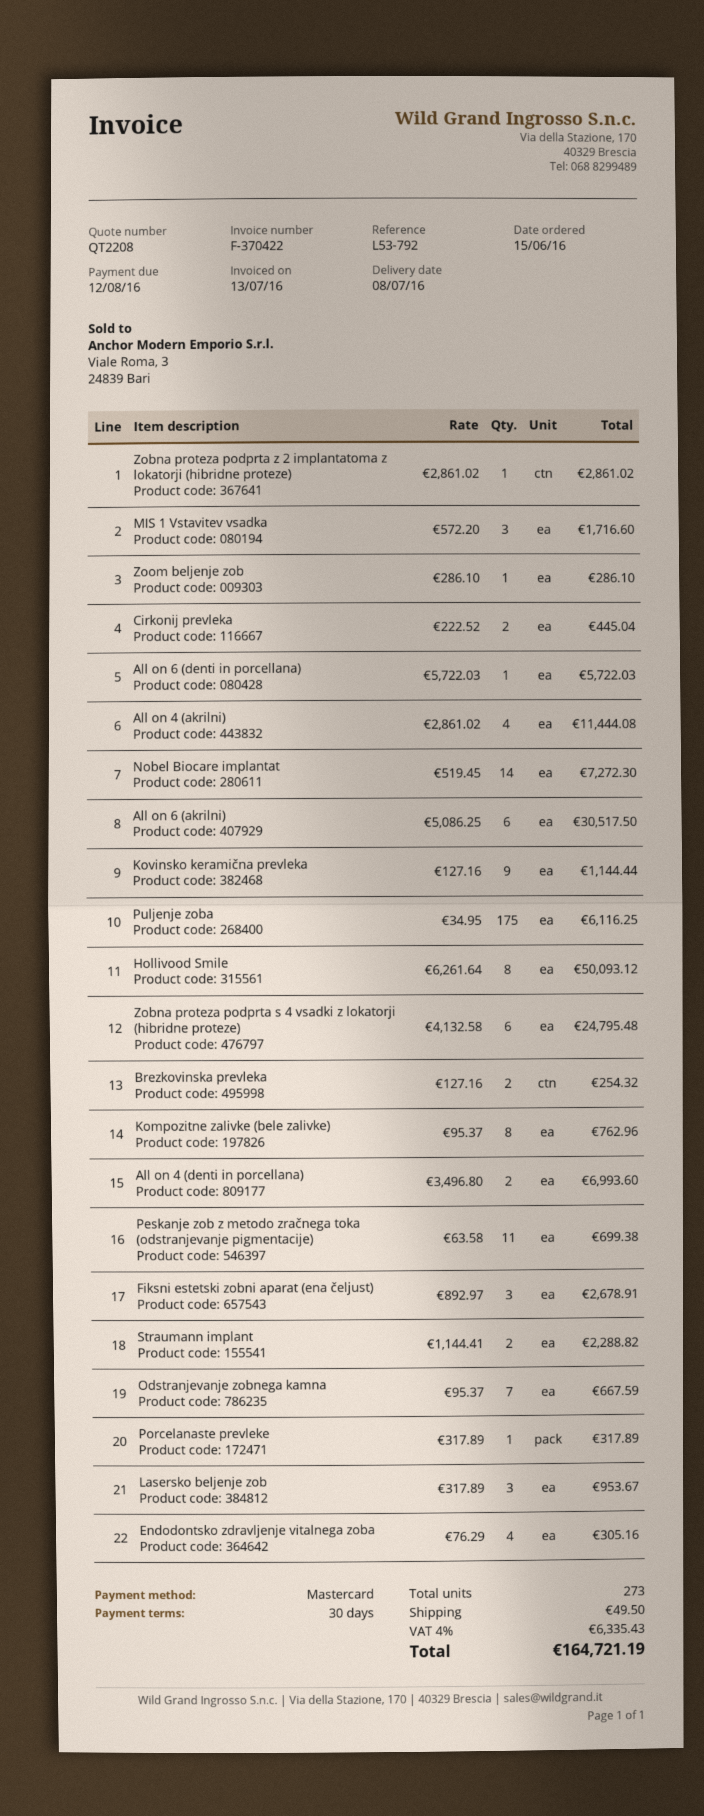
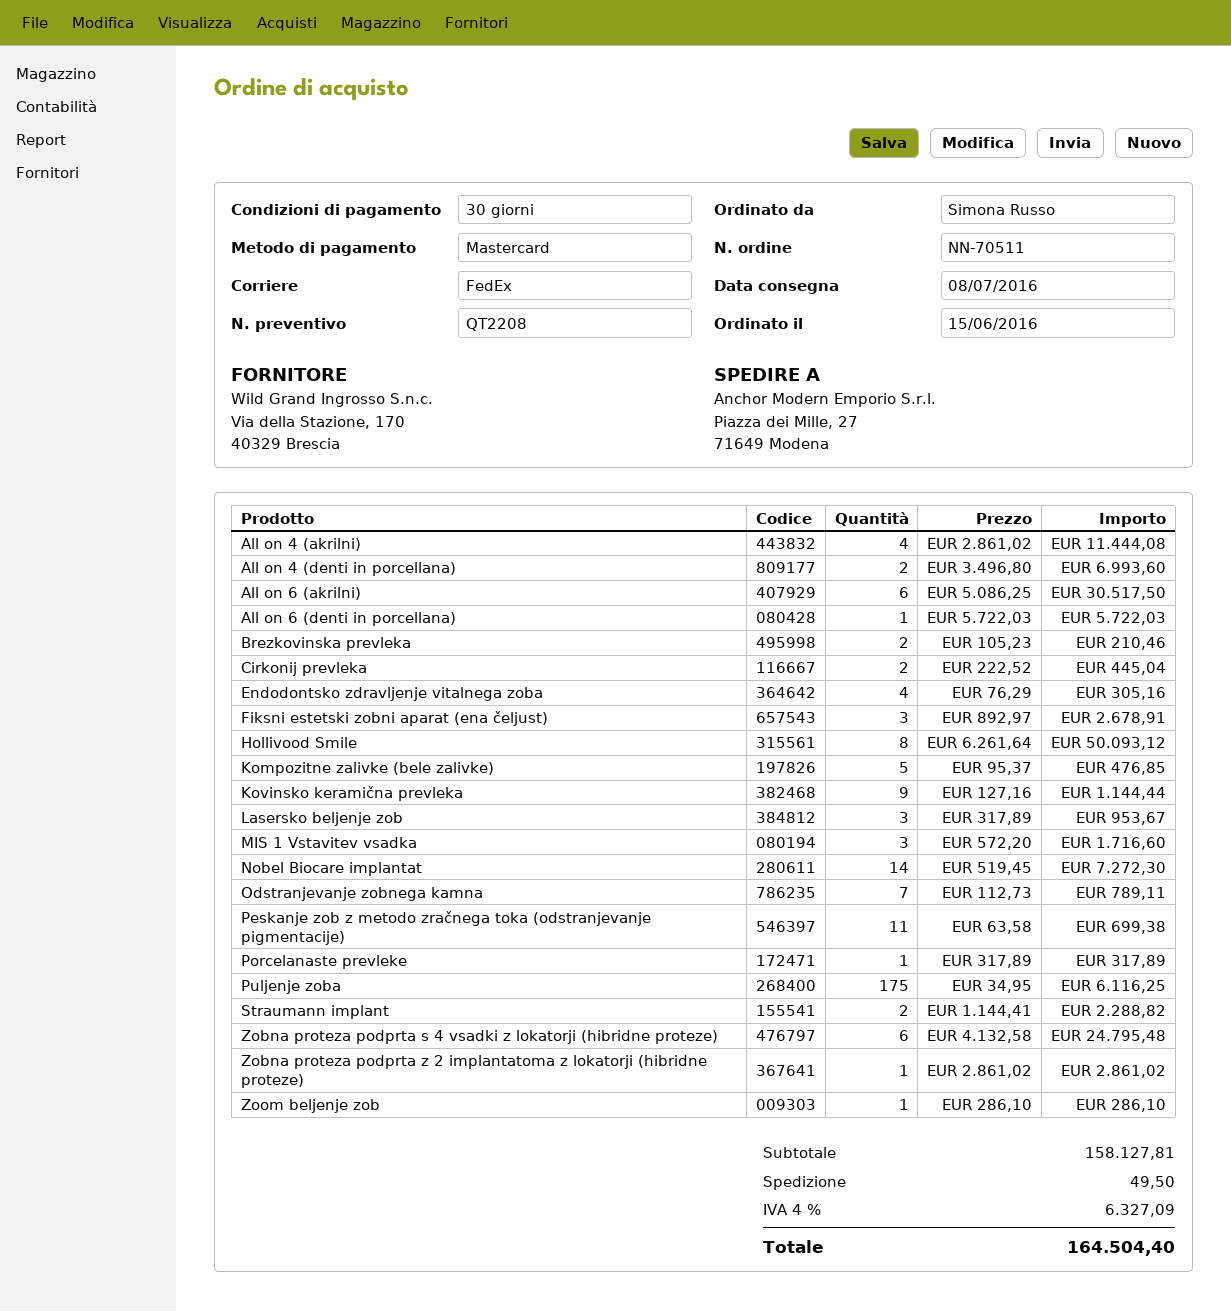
Brezkovinska prevleka: 2 x 127.16 = 254.32 -> 2 x 105.23 = 210.46
Kompozitne zalivke (bele zalivke): 8 x 95.37 = 762.96 -> 5 x 95.37 = 476.85
Odstranjevanje zobnega kamna: 7 x 95.37 = 667.59 -> 7 x 112.73 = 789.11
tax: 4% = 6335.43 -> 4% = 6327.09
total: 164721.19 -> 164504.40

